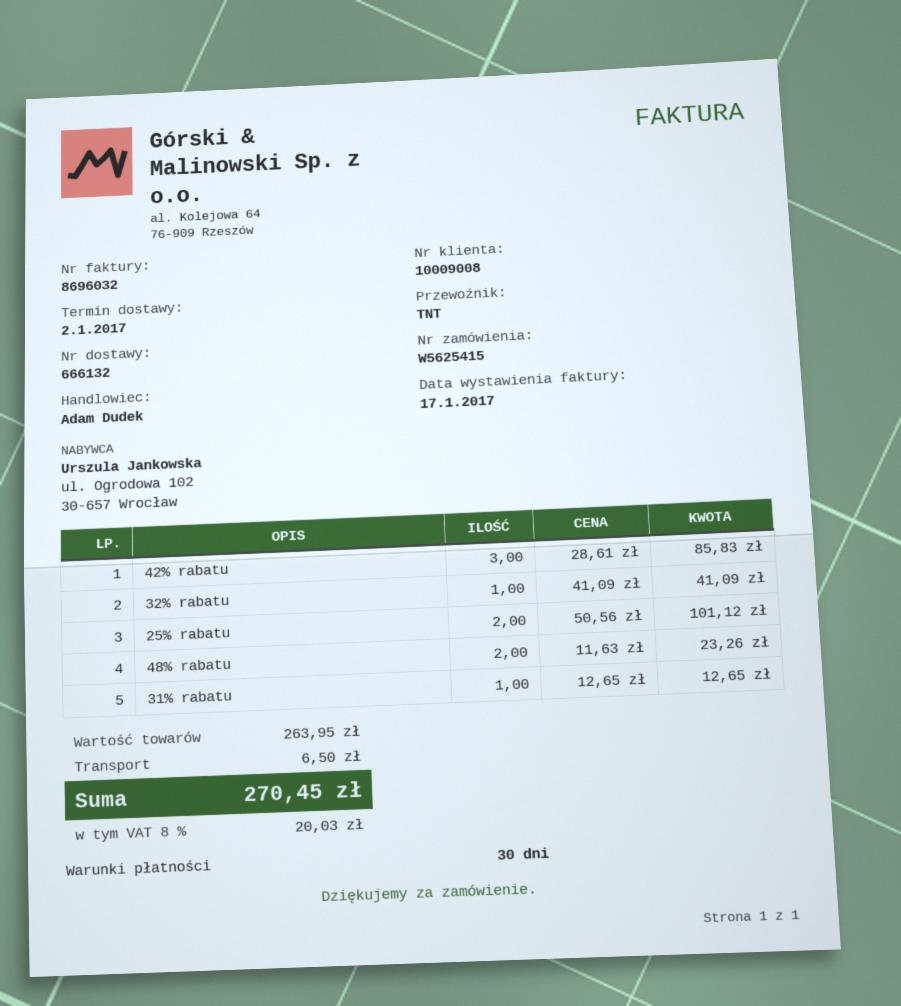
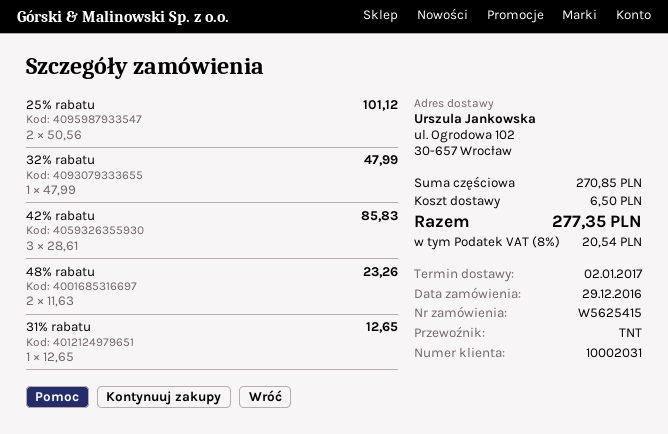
customer number: 10009008 -> 10002031
32% rabatu: 1 x 41.09 = 41.09 -> 1 x 47.99 = 47.99
subtotal: 263.95 -> 270.85
tax: 8% = 20.03 -> 8% = 20.54
total: 270.45 -> 277.35

